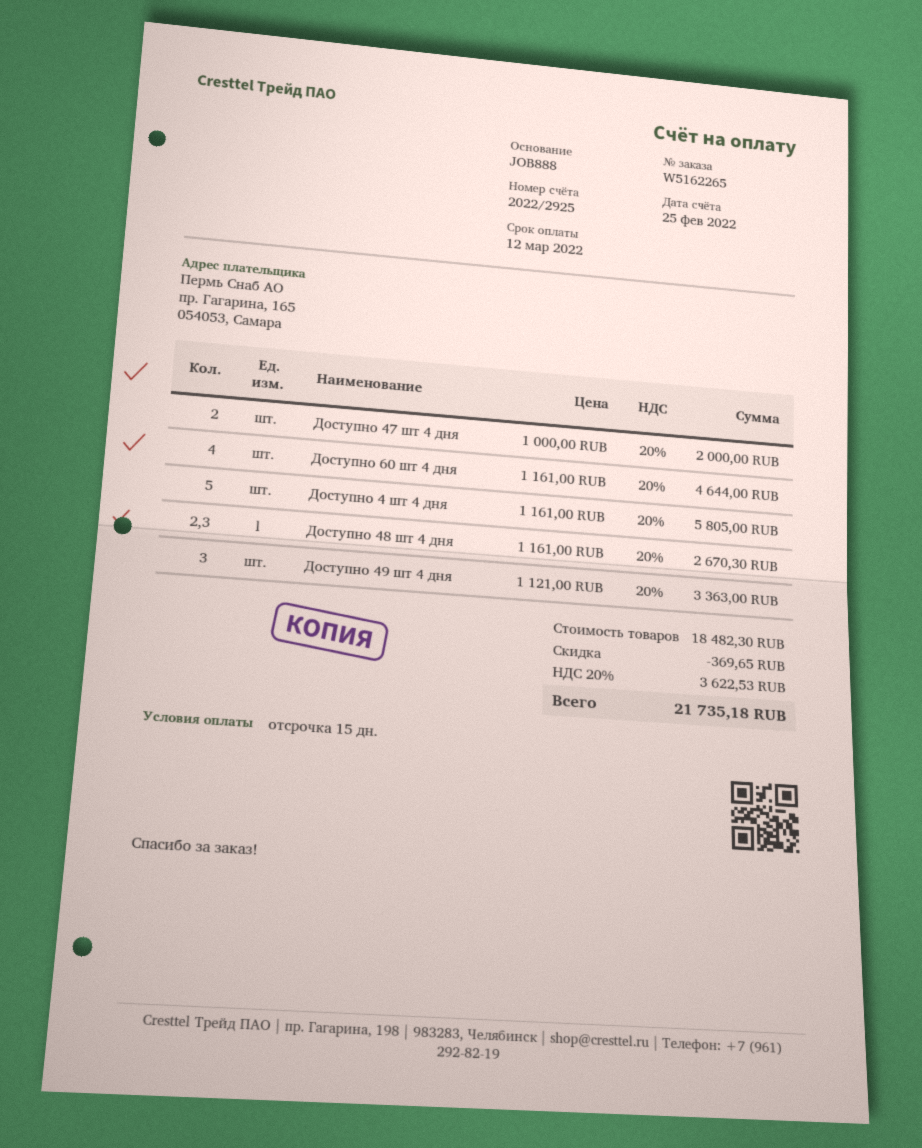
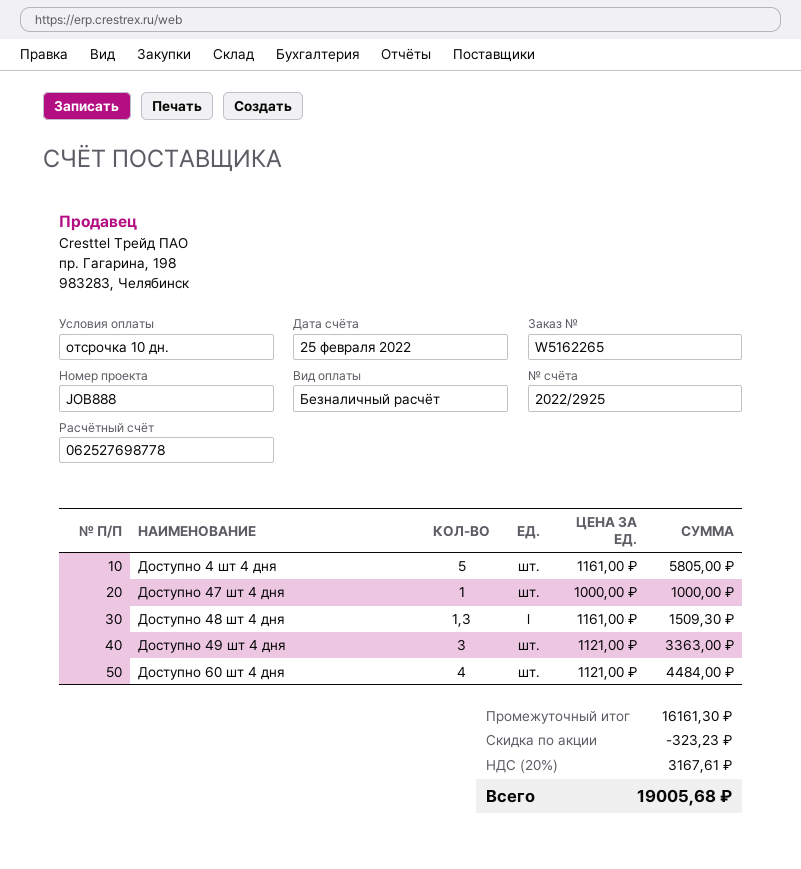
payment terms: 15 days -> 10 days
Доступно 47 шт 4 дня: 2 x 1000.00 = 2000.00 -> 1 x 1000.00 = 1000.00
Доступно 60 шт 4 дня: 4 x 1161.00 = 4644.00 -> 4 x 1121.00 = 4484.00
Доступно 48 шт 4 дня: 2.3 x 1161.00 = 2670.30 -> 1.3 x 1161.00 = 1509.30
subtotal: 18482.30 -> 16161.30
discount: 369.65 -> 323.23
tax: 20% = 3622.53 -> 20% = 3167.61
total: 21735.18 -> 19005.68

